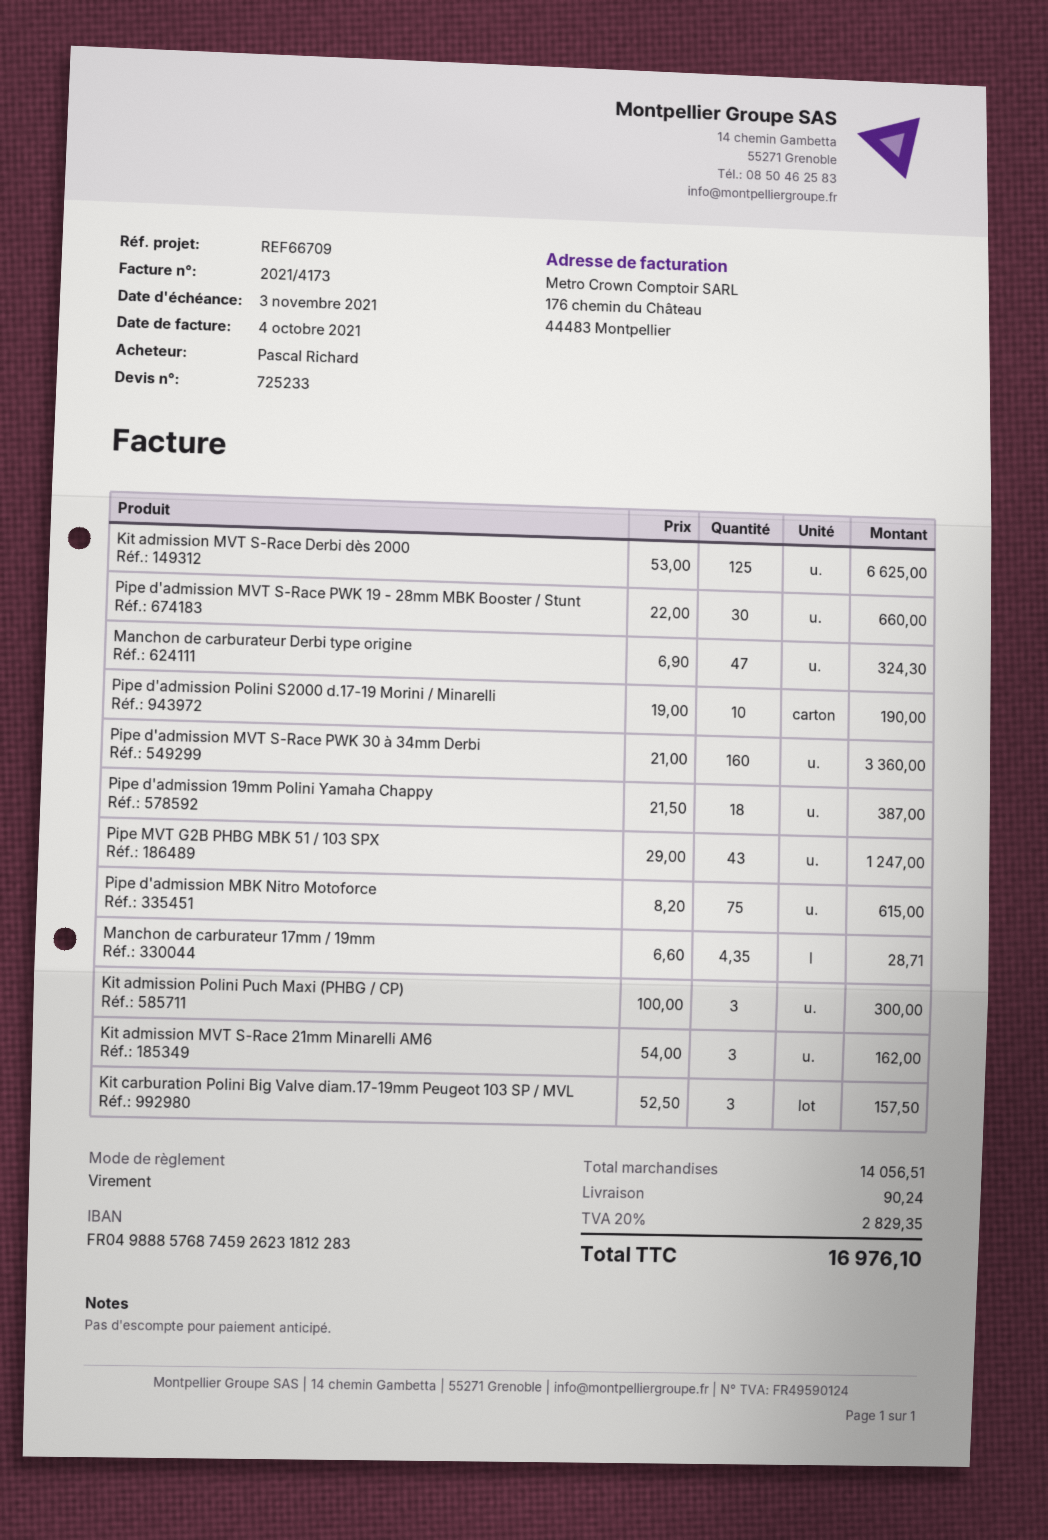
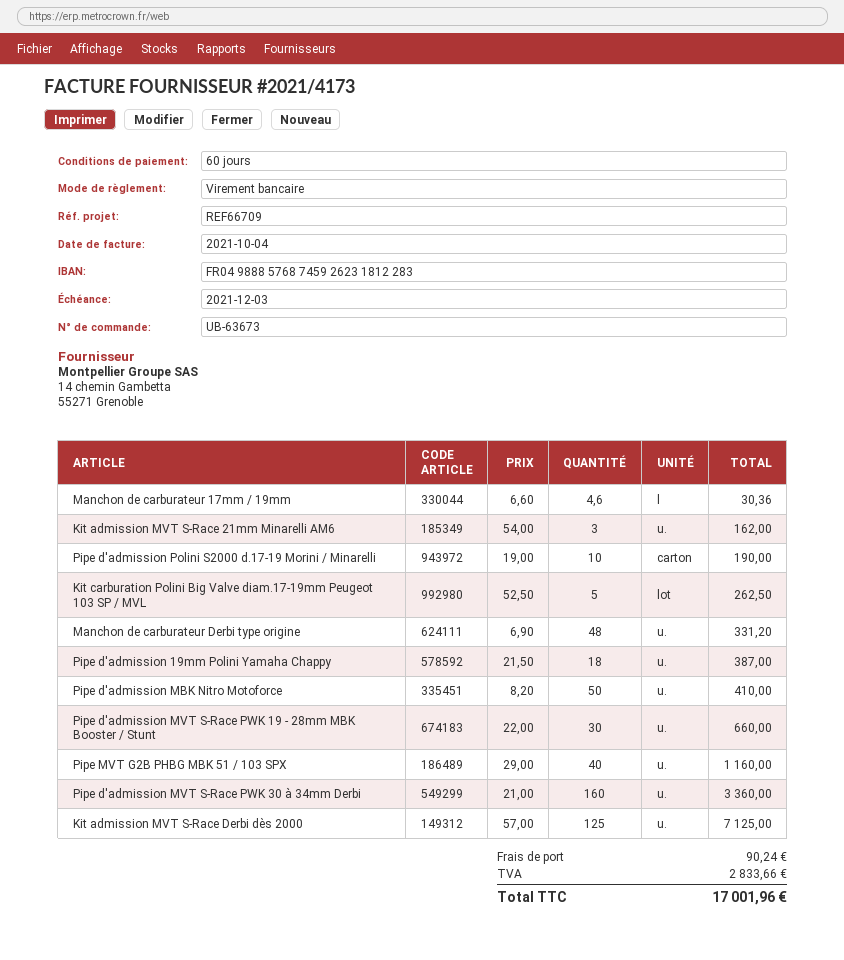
due date: 2021-11-03 -> 2021-12-03
Kit admission MVT S-Race Derbi dès 2000: 125 x 53.00 = 6625.00 -> 125 x 57.00 = 7125.00
Manchon de carburateur Derbi type origine: 47 x 6.90 = 324.30 -> 48 x 6.90 = 331.20
Pipe MVT G2B PHBG MBK 51 / 103 SPX: 43 x 29.00 = 1247.00 -> 40 x 29.00 = 1160.00
Pipe d'admission MBK Nitro Motoforce: 75 x 8.20 = 615.00 -> 50 x 8.20 = 410.00
Manchon de carburateur 17mm / 19mm: 4.35 x 6.60 = 28.71 -> 4.6 x 6.60 = 30.36
Kit admission Polini Puch Maxi (PHBG / CP): 3 x 100.00 = 300.00 -> none
Kit carburation Polini Big Valve diam.17-19mm Peugeot 103 SP / MVL: 3 x 52.50 = 157.50 -> 5 x 52.50 = 262.50
tax: 2829.35 -> 2833.66
total: 16976.10 -> 17001.96

